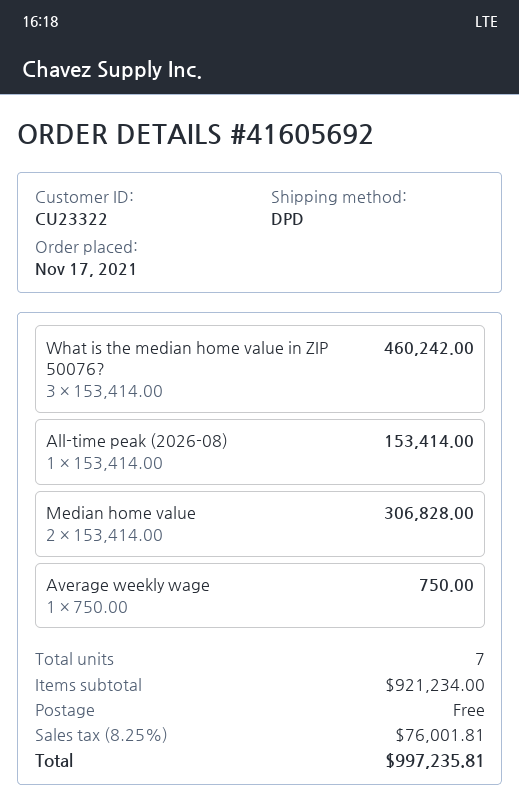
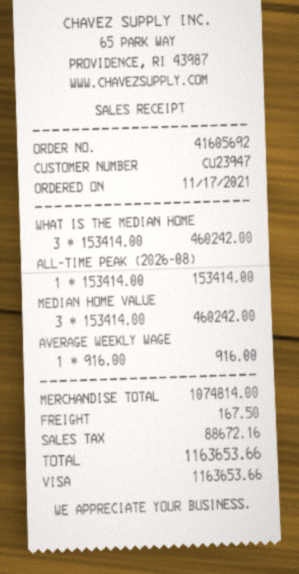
customer number: CU23322 -> CU23947
Median home value: 2 x 153414.00 = 306828.00 -> 3 x 153414.00 = 460242.00
Average weekly wage: 1 x 750.00 = 750.00 -> 1 x 916.00 = 916.00
subtotal: 921234.00 -> 1074814.00
shipping: 0.00 -> 167.50
tax: 76001.81 -> 88672.16
total: 997235.81 -> 1163653.66

